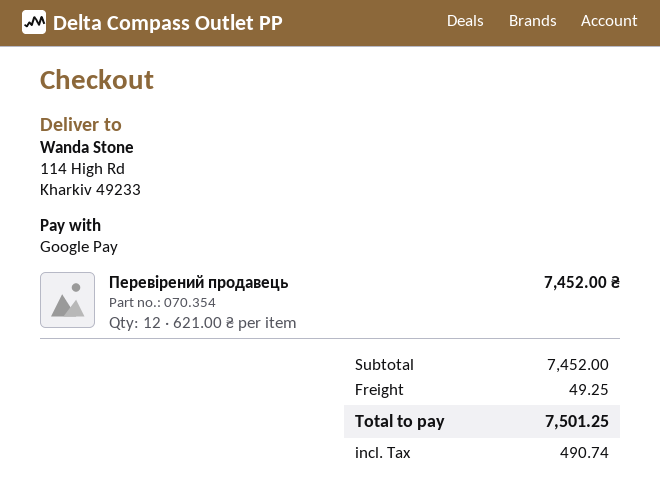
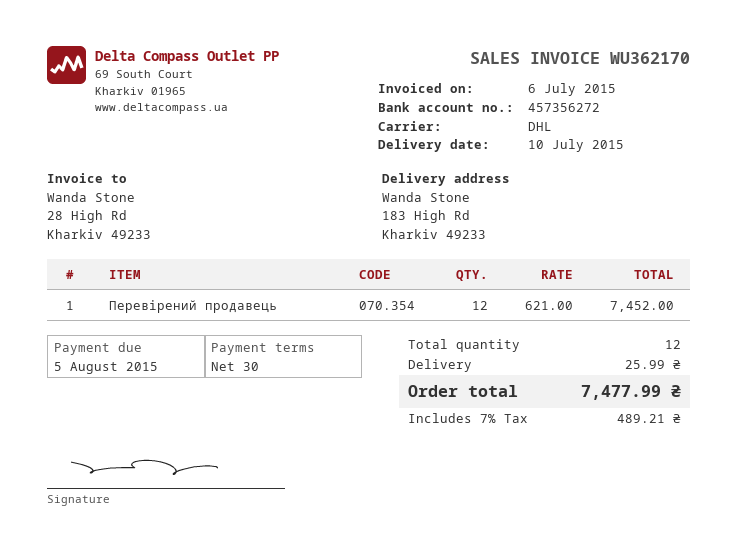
ship to: 114 High Rd, Kharkiv 49233 -> 183 High Rd, Kharkiv 49233
shipping: 49.25 -> 25.99
tax: 490.74 -> 489.21
total: 7501.25 -> 7477.99

